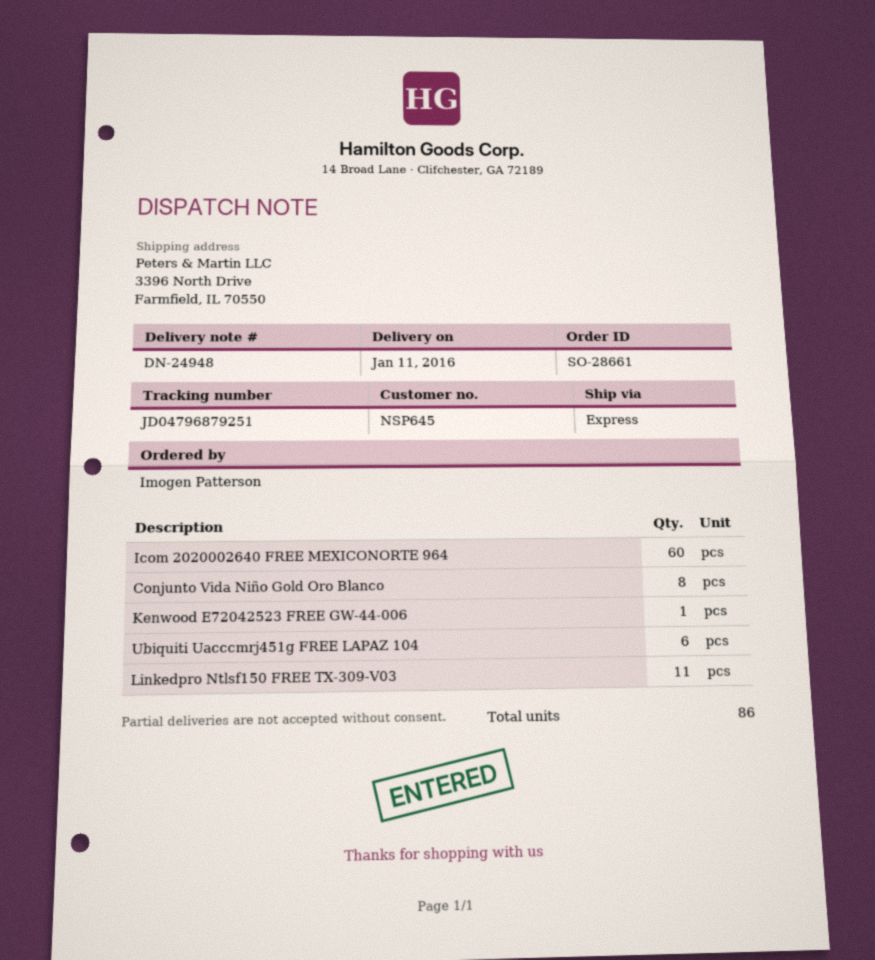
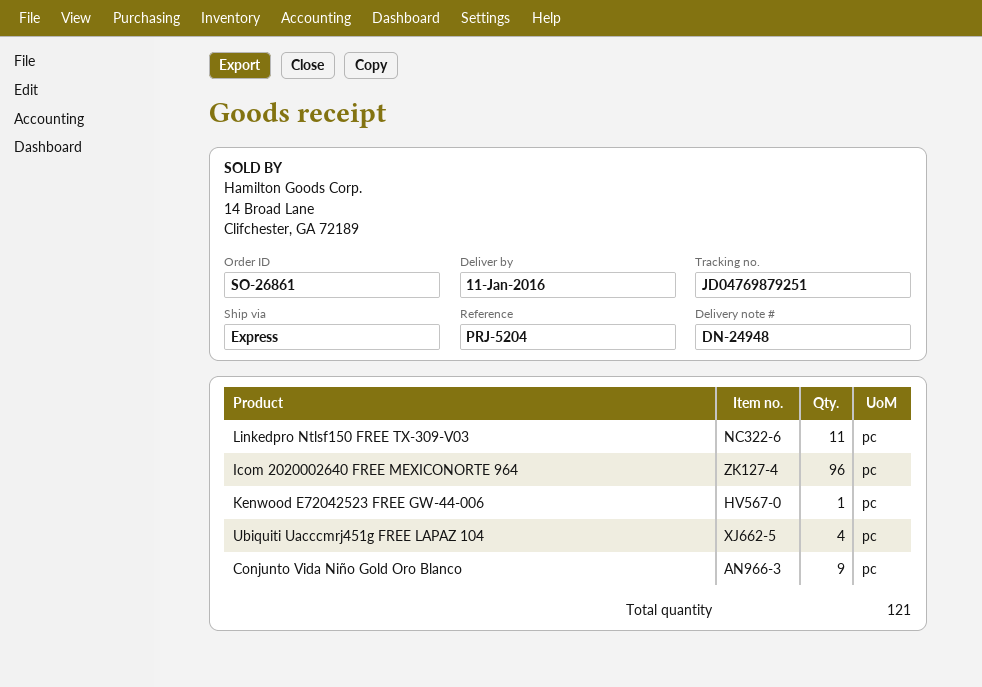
order number: SO-28661 -> SO-26861
tracking number: JD04796879251 -> JD04769879251
Icom 2020002640 FREE MEXICONORTE 964: 60 -> 96
Conjunto Vida Niño Gold Oro Blanco: 8 -> 9
Ubiquiti Uacccmrj451g FREE LAPAZ 104: 6 -> 4
total quantity: 86 -> 121

